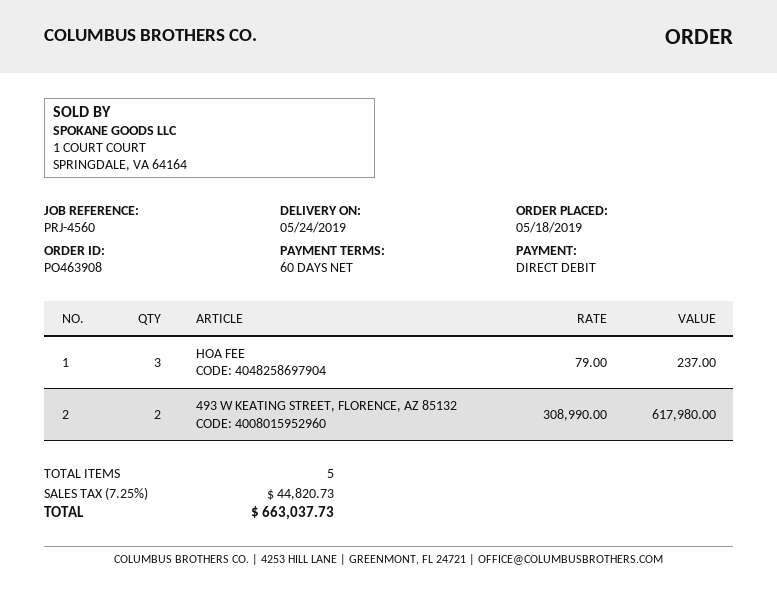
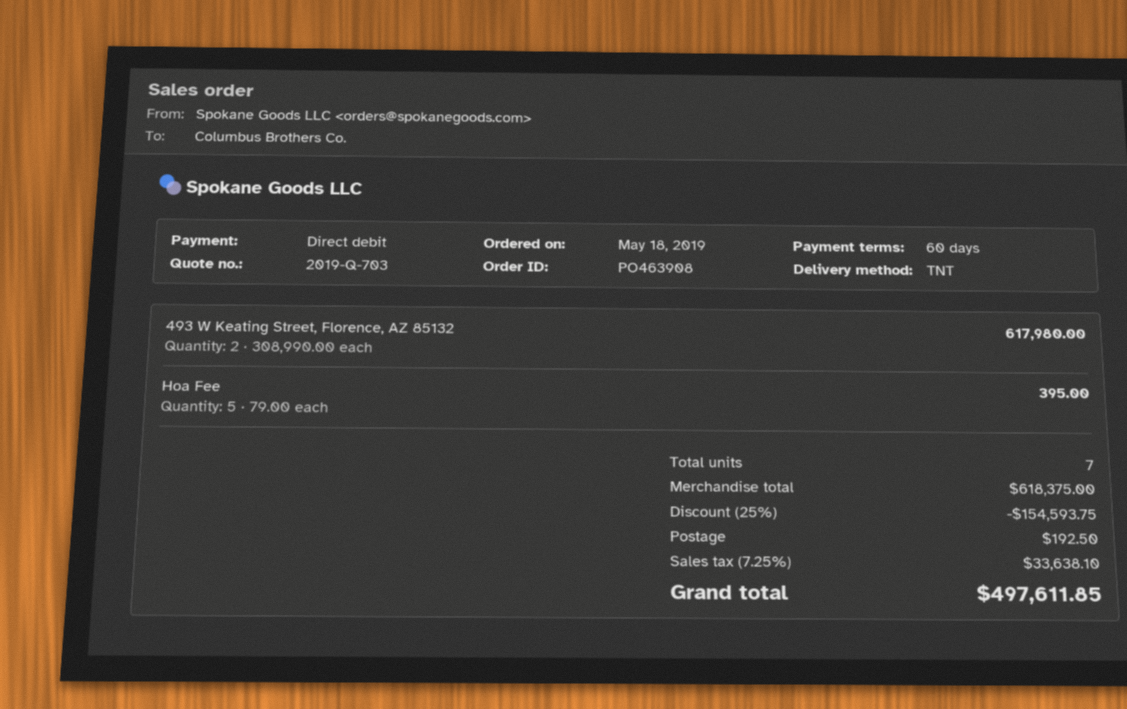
HOA FEE: 3 x 79.00 = 237.00 -> 5 x 79.00 = 395.00
total quantity: 5 -> 7
discount: none -> 25% = 154593.75
shipping: none -> 192.50
tax: 7.25% = 44820.73 -> 7.25% = 33638.10
total: 663037.73 -> 497611.85

